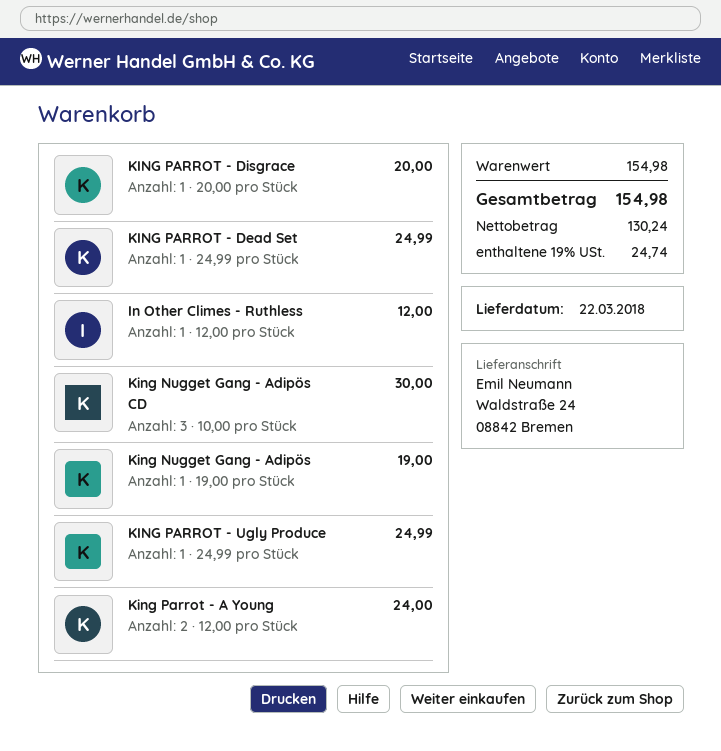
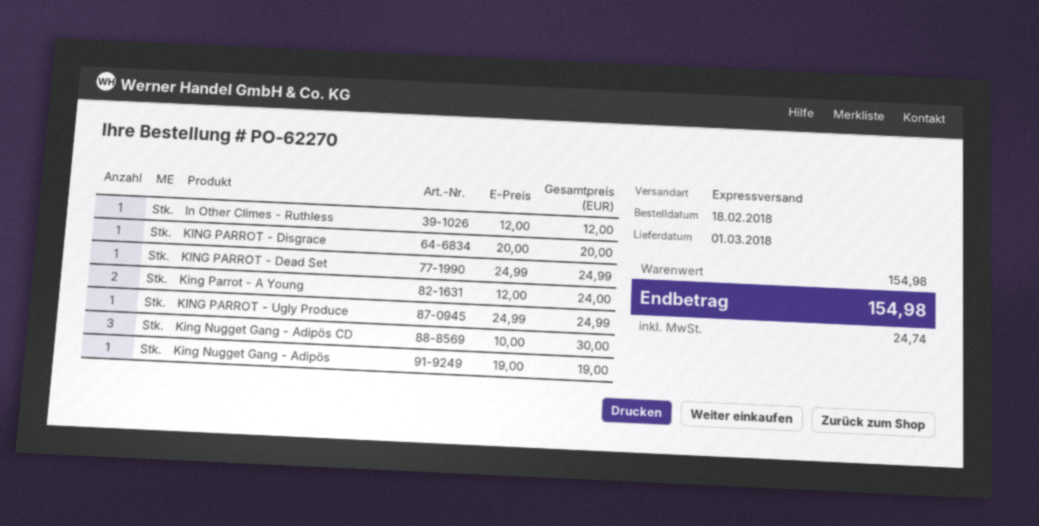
delivery date: 2018-03-22 -> 2018-03-01

